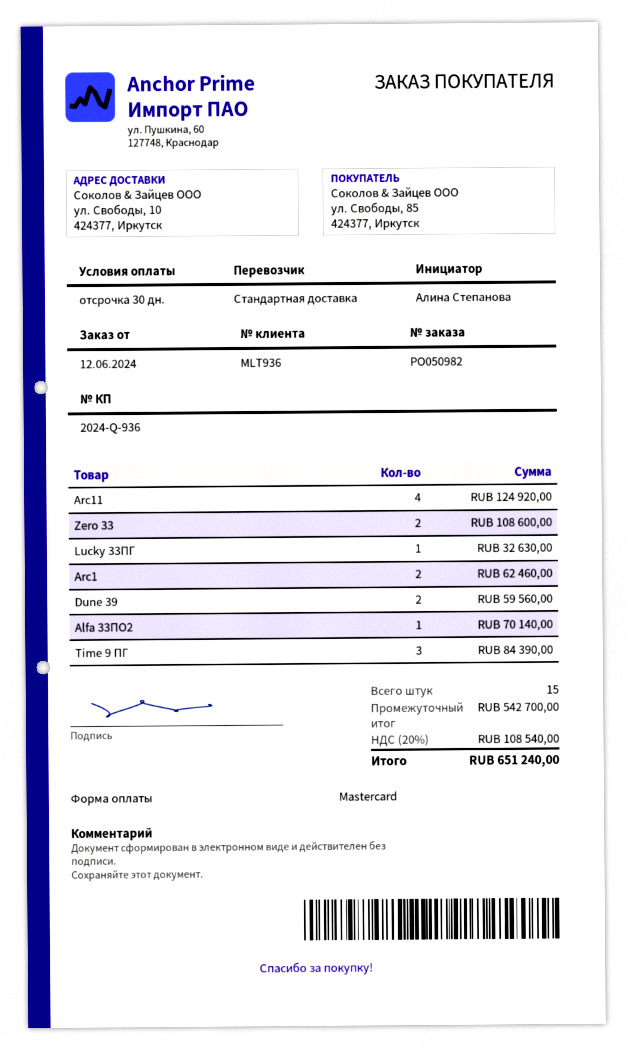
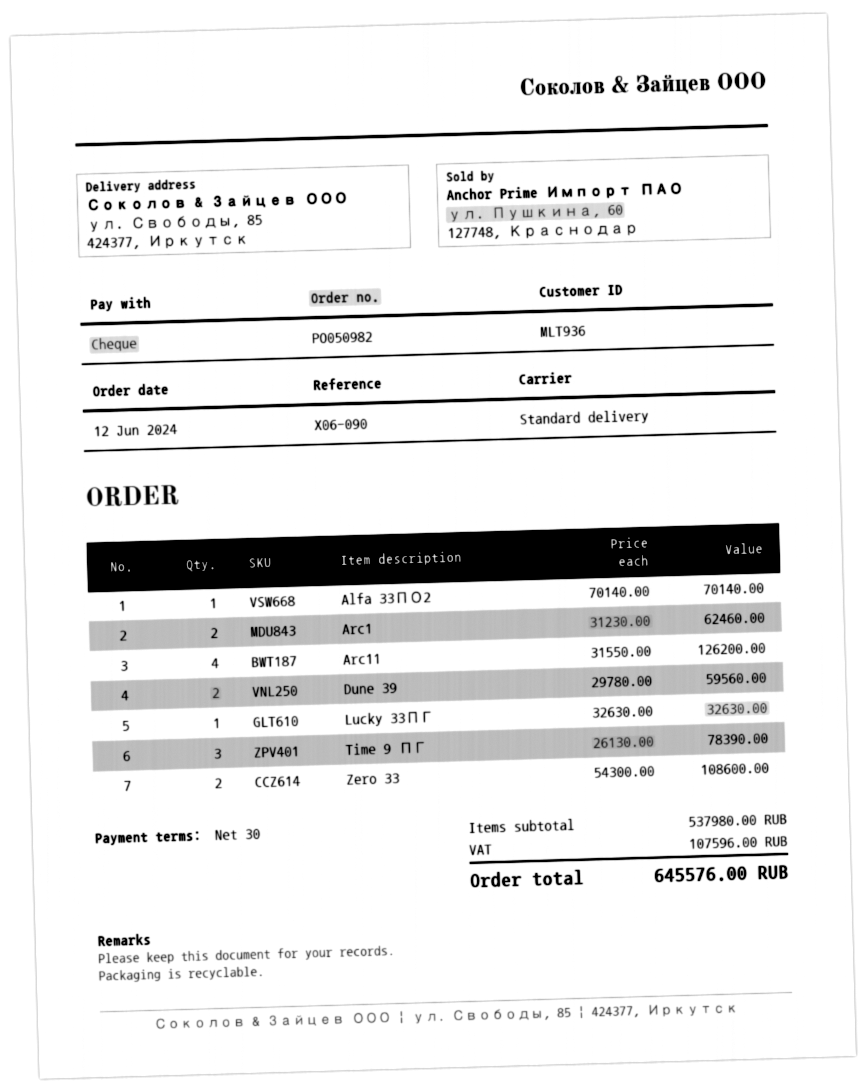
payment method: Mastercard -> cheque
ship to: ул. Свободы, 10, 424377, Иркутск -> ул. Свободы, 85, 424377, Иркутск
Arc11: 4 for 124920.00 -> 4 for 126200.00
Time 9 ПГ: 3 for 84390.00 -> 3 for 78390.00
subtotal: 542700.00 -> 537980.00
tax: 108540.00 -> 107596.00
total: 651240.00 -> 645576.00

